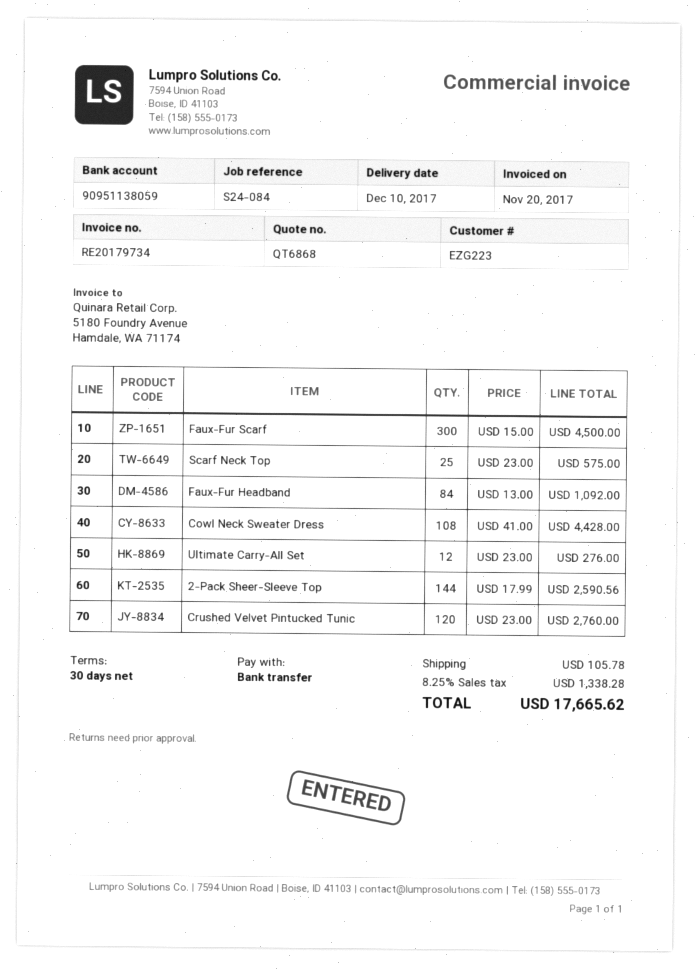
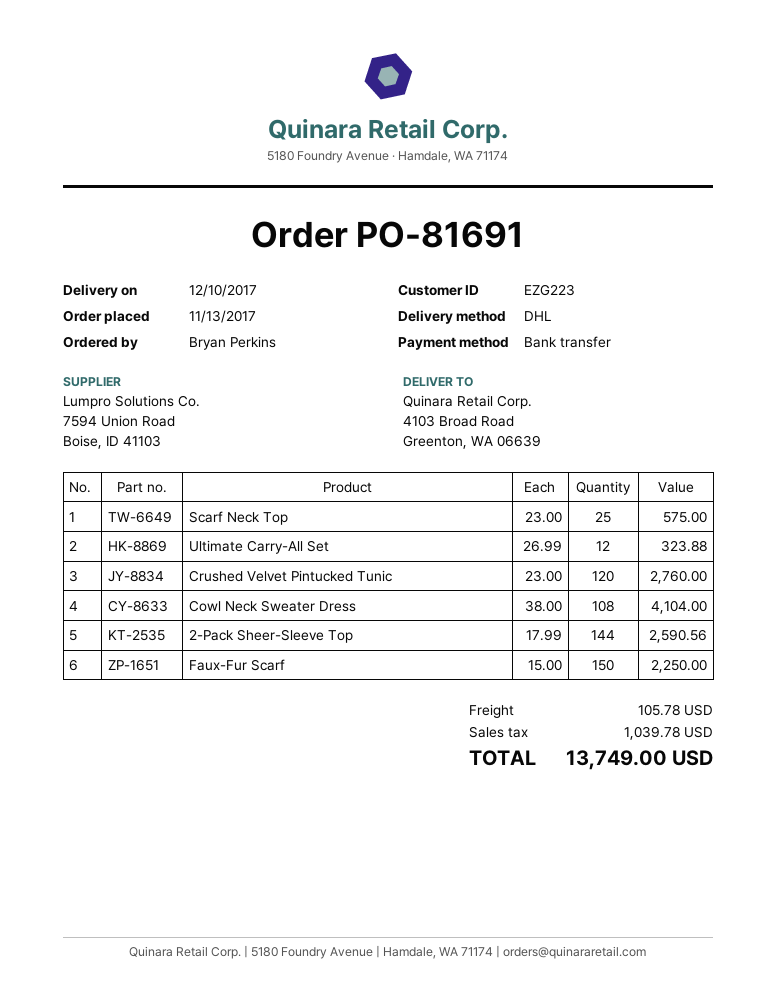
Faux-Fur Scarf: 300 x 15.00 = 4500.00 -> 150 x 15.00 = 2250.00
Faux-Fur Headband: 84 x 13.00 = 1092.00 -> none
Cowl Neck Sweater Dress: 108 x 41.00 = 4428.00 -> 108 x 38.00 = 4104.00
Ultimate Carry-All Set: 12 x 23.00 = 276.00 -> 12 x 26.99 = 323.88
tax: 1338.28 -> 1039.78
total: 17665.62 -> 13749.00

